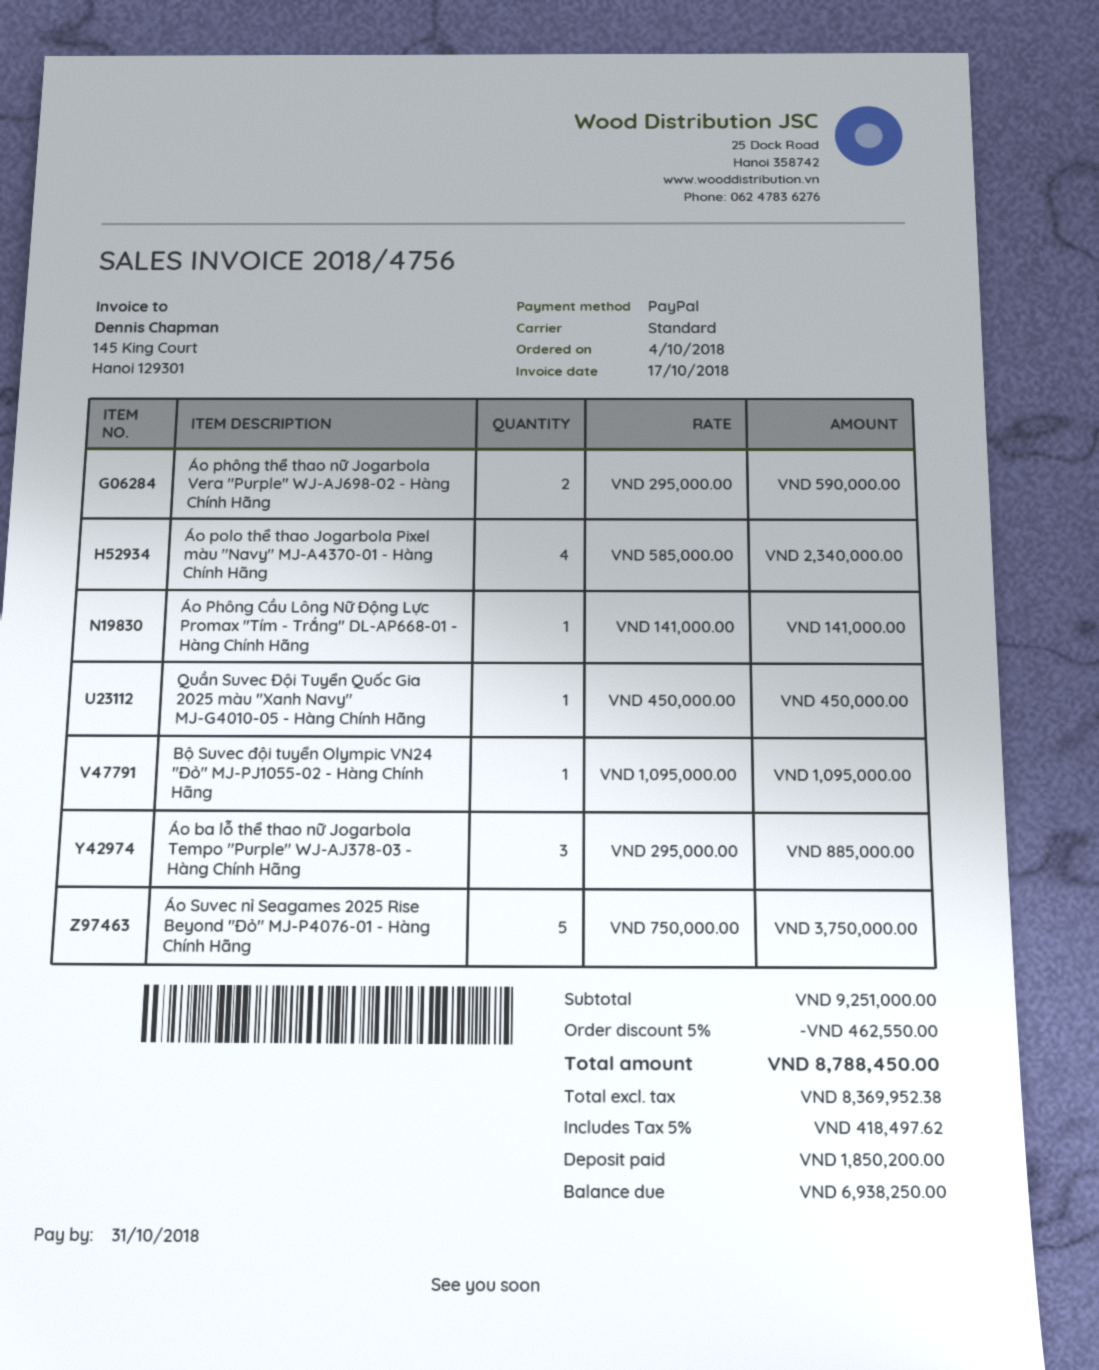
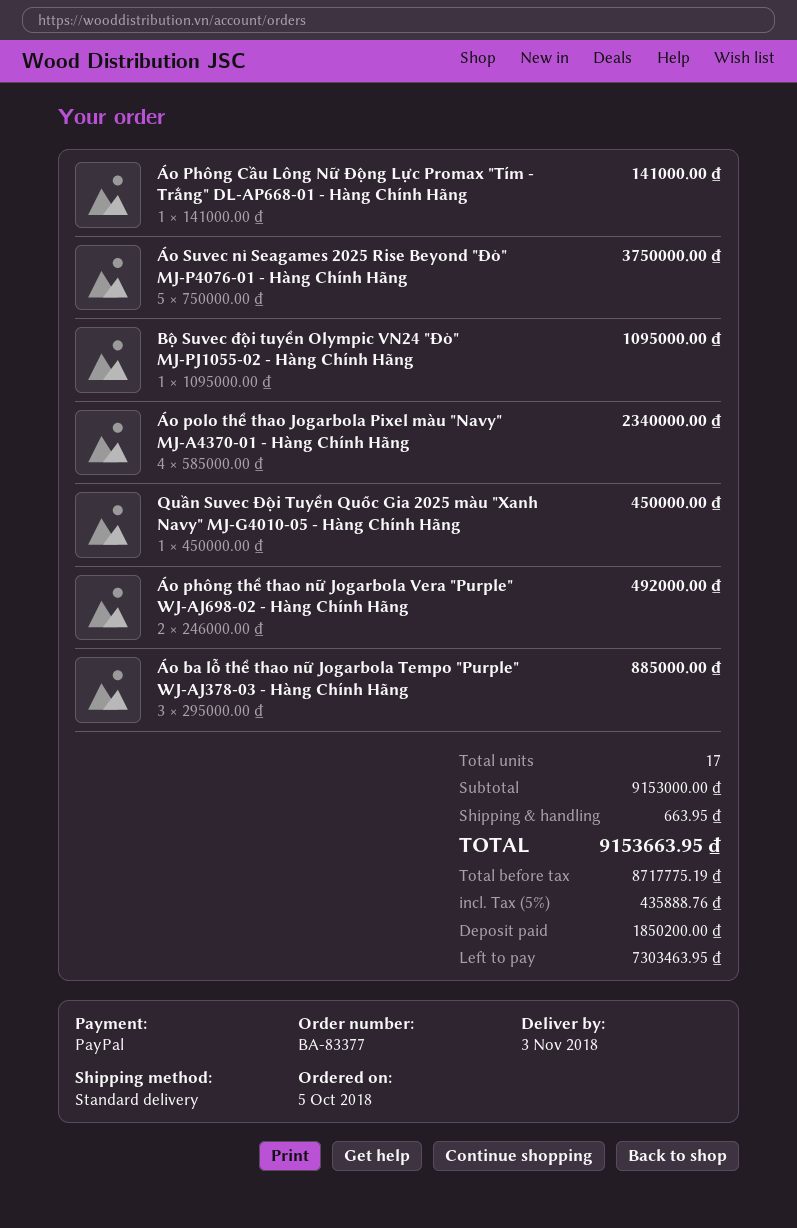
order date: 2018-10-04 -> 2018-10-05
Áo phông thể thao nữ Jogarbola Vera "Purple" WJ-AJ698-02 - Hàng Chính Hãng: 2 x 295000.00 = 590000.00 -> 2 x 246000.00 = 492000.00
subtotal: 9251000.00 -> 9153000.00
discount: 5% = 462550.00 -> none
shipping: none -> 663.95
net: 8369952.38 -> 8717775.19
tax: 5% = 418497.62 -> 5% = 435888.76
total: 8788450.00 -> 9153663.95
balance: 6938250.00 -> 7303463.95

